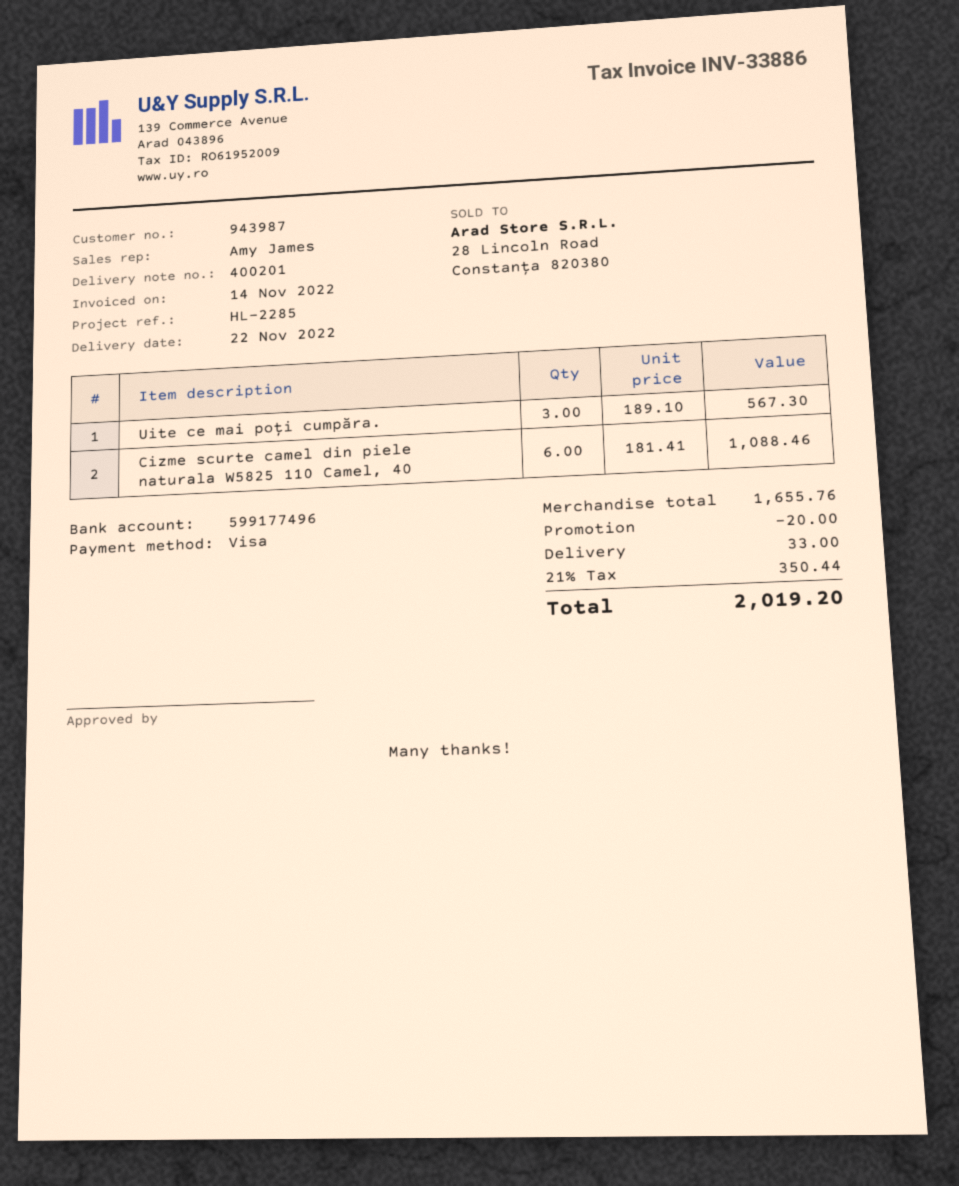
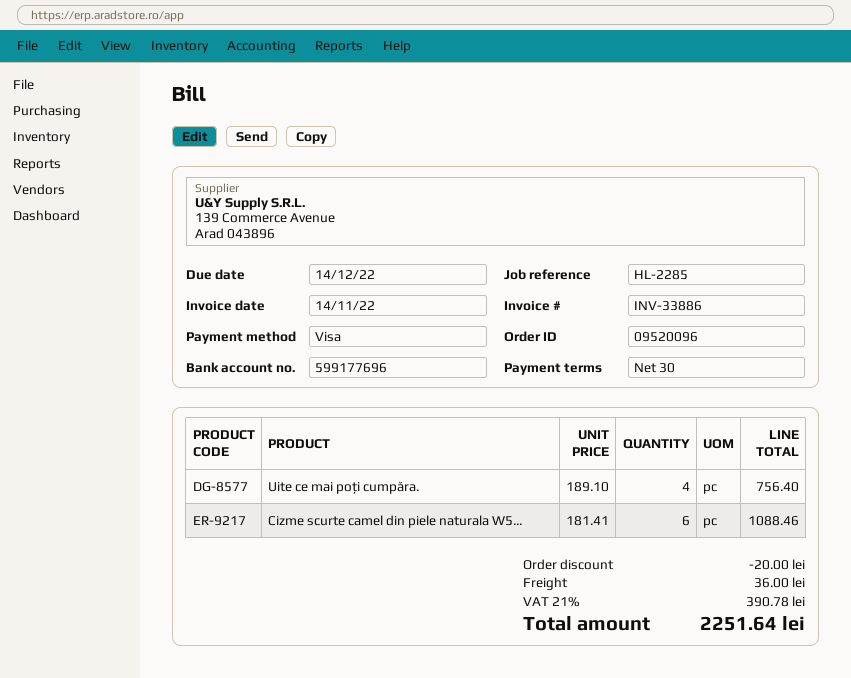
bank account: 599177496 -> 599177696
Uite ce mai poți cumpăra.: 3 x 189.10 = 567.30 -> 4 x 189.10 = 756.40
shipping: 33.00 -> 36.00
tax: 21% = 350.44 -> 21% = 390.78
total: 2019.20 -> 2251.64

